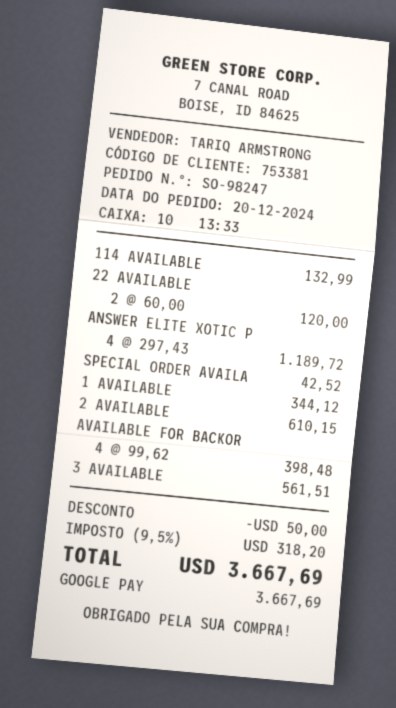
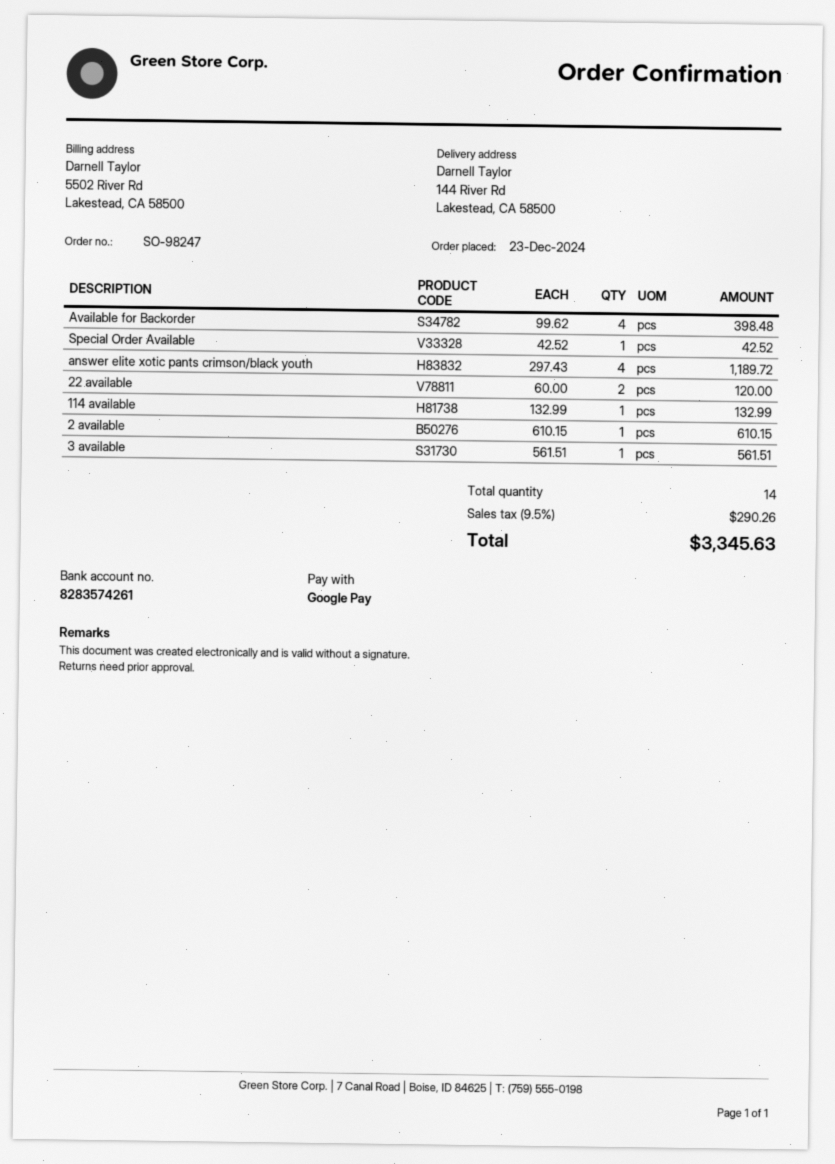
order date: 2024-12-20 -> 2024-12-23
1 AVAILABLE: 1 x 344.12 = 344.12 -> none
discount: 50.00 -> none
tax: 9.5% = 318.20 -> 9.5% = 290.26
total: 3667.69 -> 3345.63

